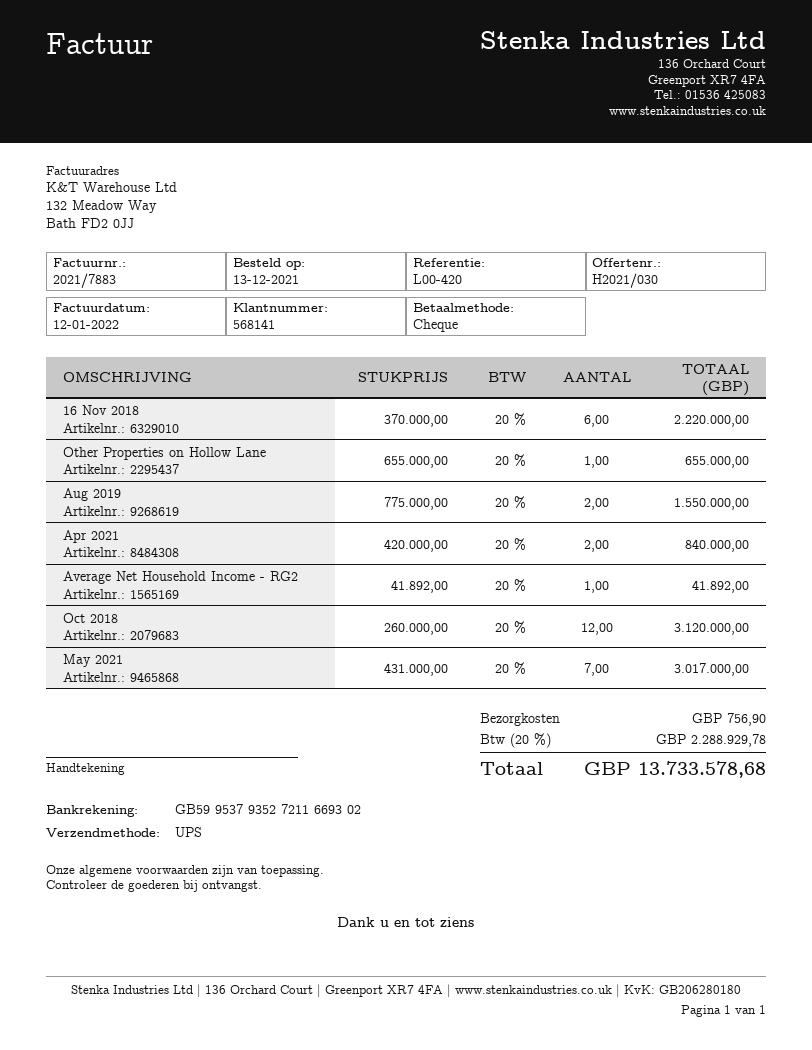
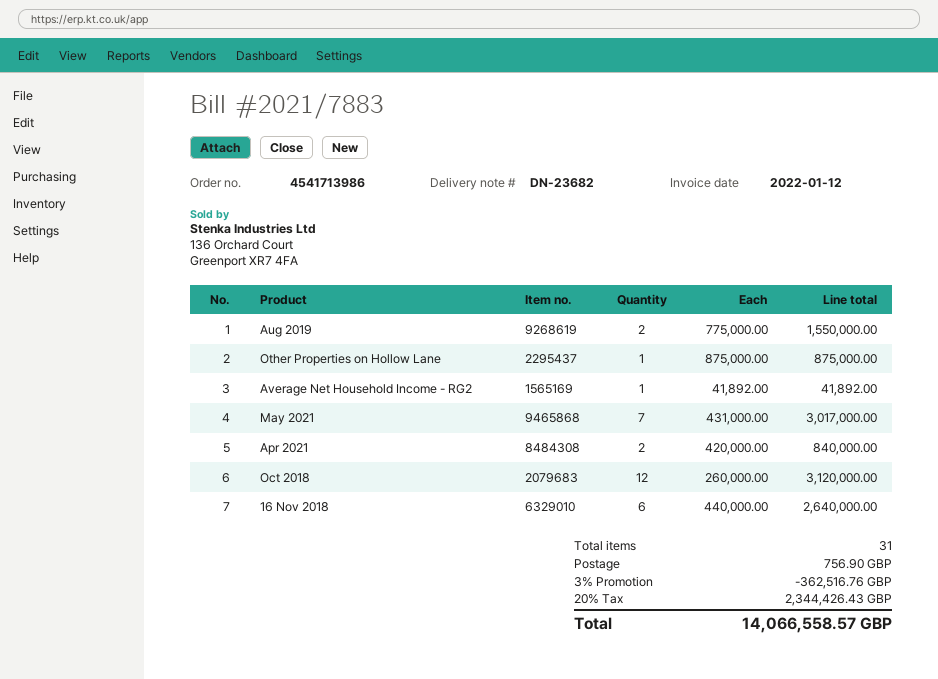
16 Nov 2018: 6 x 370000.00 = 2220000.00 -> 6 x 440000.00 = 2640000.00
Other Properties on Hollow Lane: 1 x 655000.00 = 655000.00 -> 1 x 875000.00 = 875000.00
discount: none -> 3% = 362516.76
tax: 20% = 2288929.78 -> 20% = 2344426.43
total: 13733578.68 -> 14066558.57

